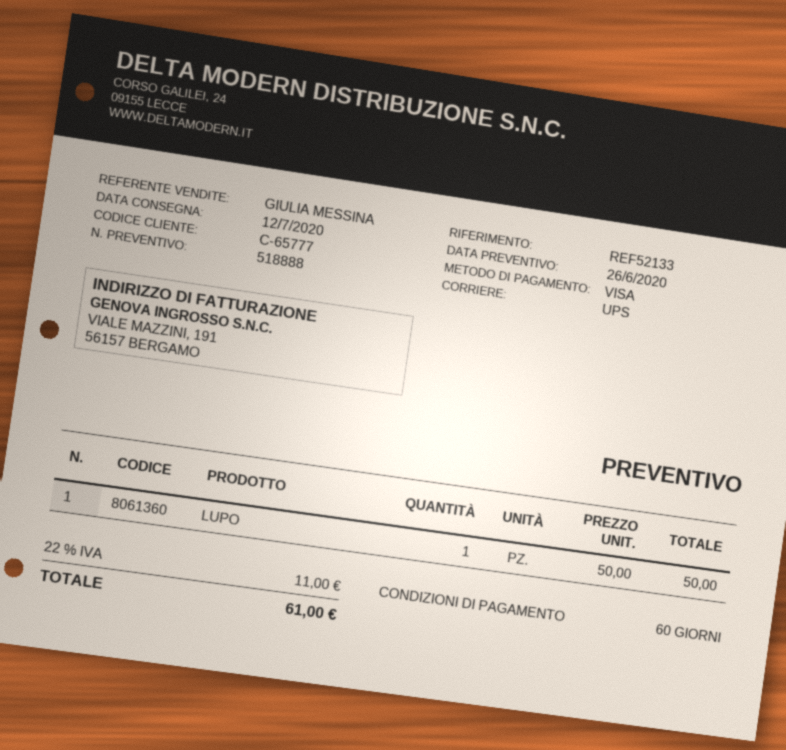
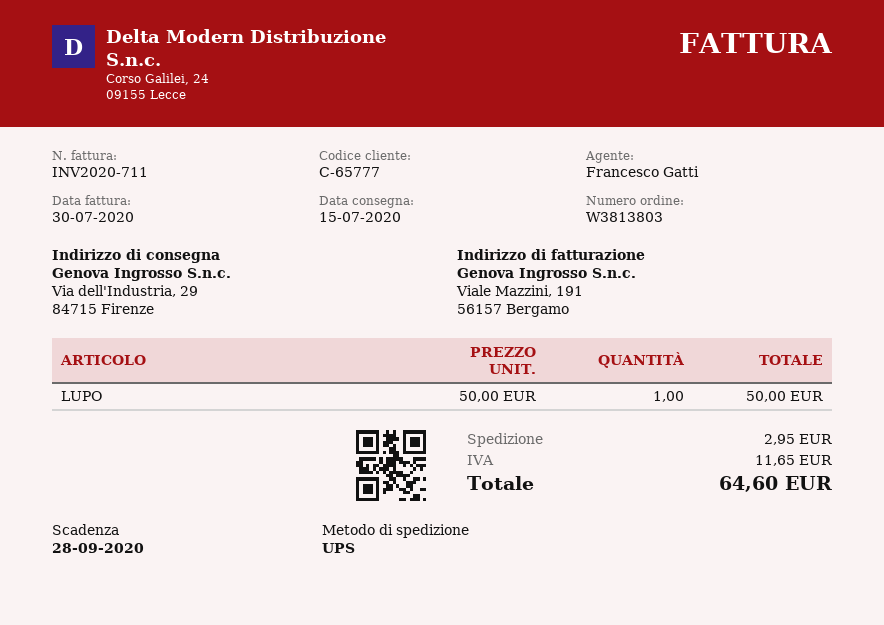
delivery date: 2020-07-12 -> 2020-07-15
sales rep: GIULIA MESSINA -> Francesco Gatti
shipping: none -> 2.95
tax: 11.00 -> 11.65
total: 61.00 -> 64.60

